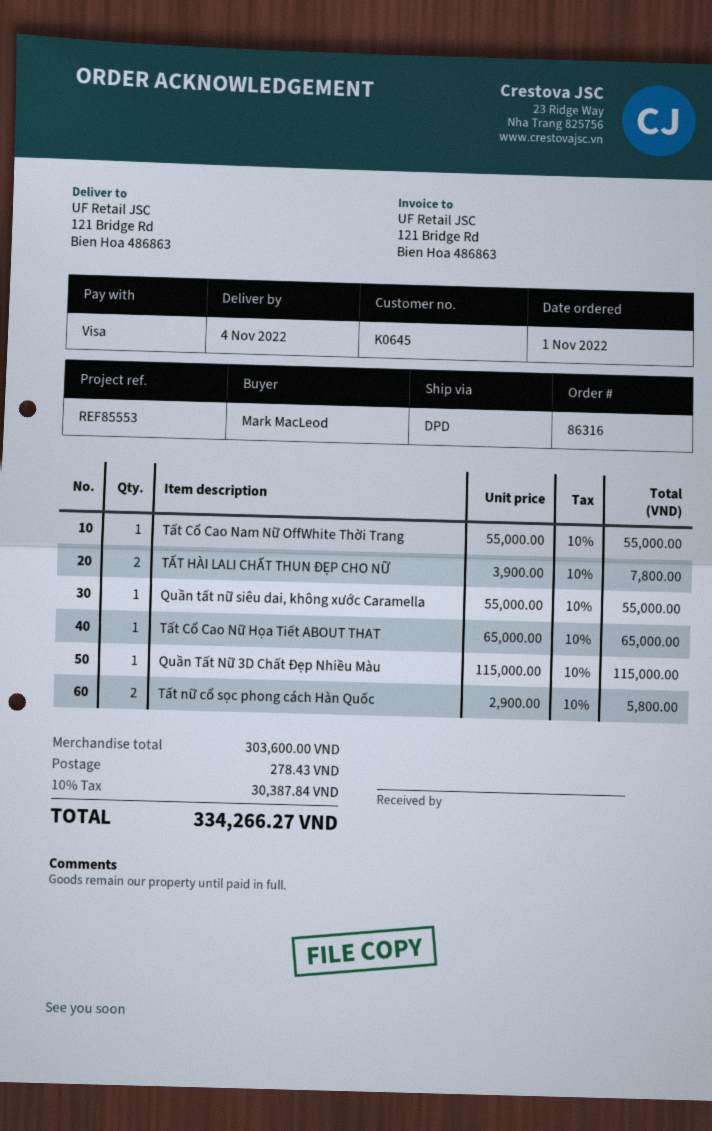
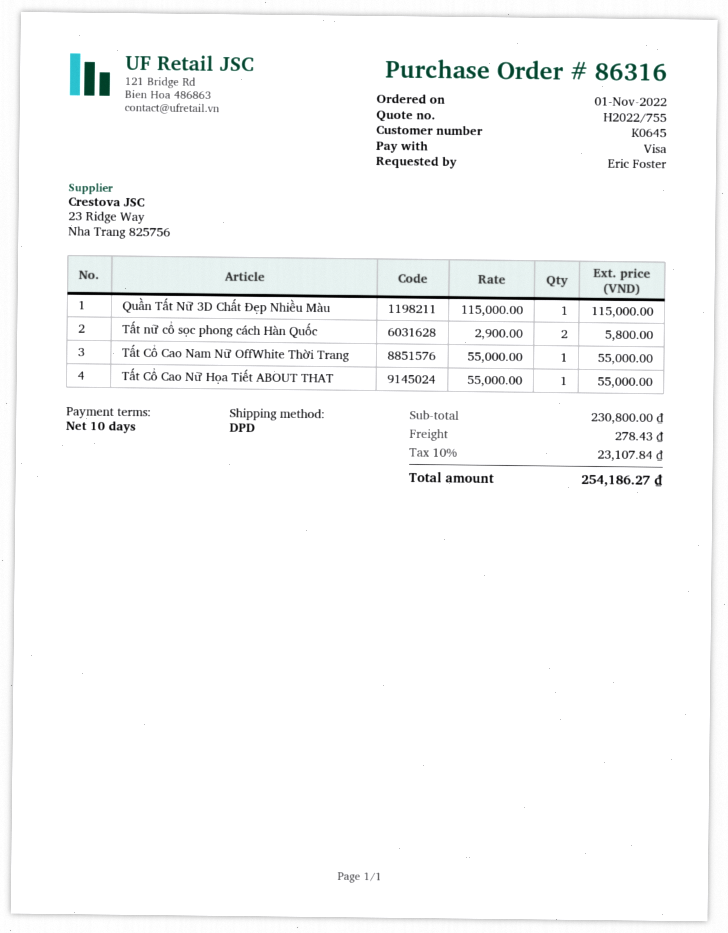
ordered by: Mark MacLeod -> Eric Foster
TẤT HÀI LALI CHẤT THUN ĐẸP CHO NỮ: 2 x 3900.00 = 7800.00 -> none
Quần tất nữ siêu dai, không xước Caramella: 1 x 55000.00 = 55000.00 -> none
Tất Cổ Cao Nữ Họa Tiết ABOUT THAT: 1 x 65000.00 = 65000.00 -> 1 x 55000.00 = 55000.00
subtotal: 303600.00 -> 230800.00
tax: 10% = 30387.84 -> 10% = 23107.84
total: 334266.27 -> 254186.27

